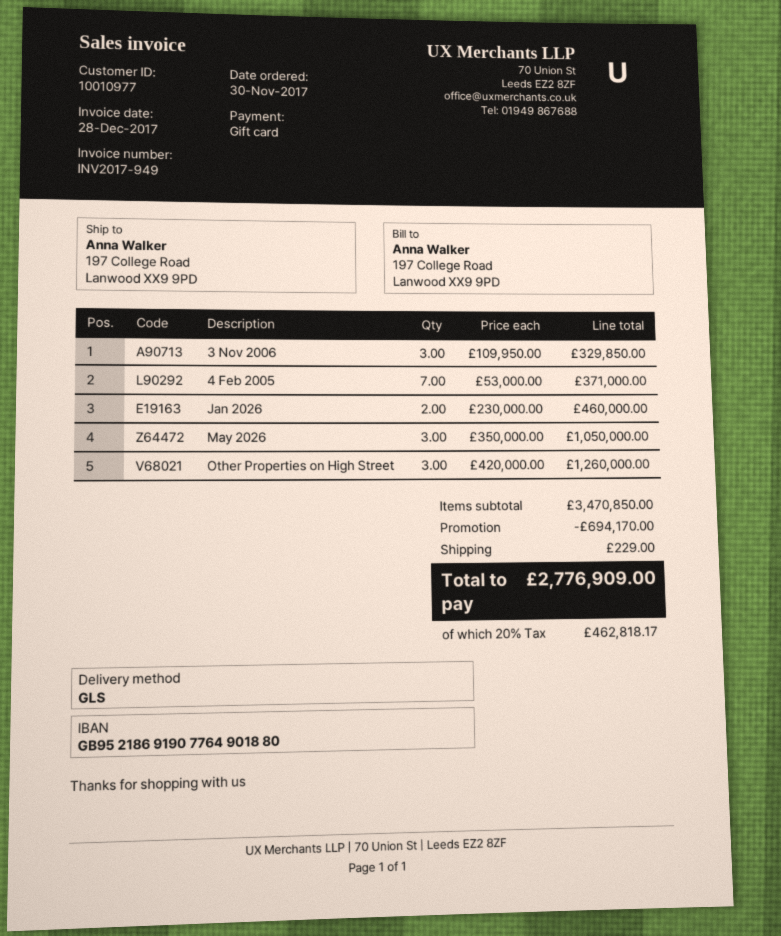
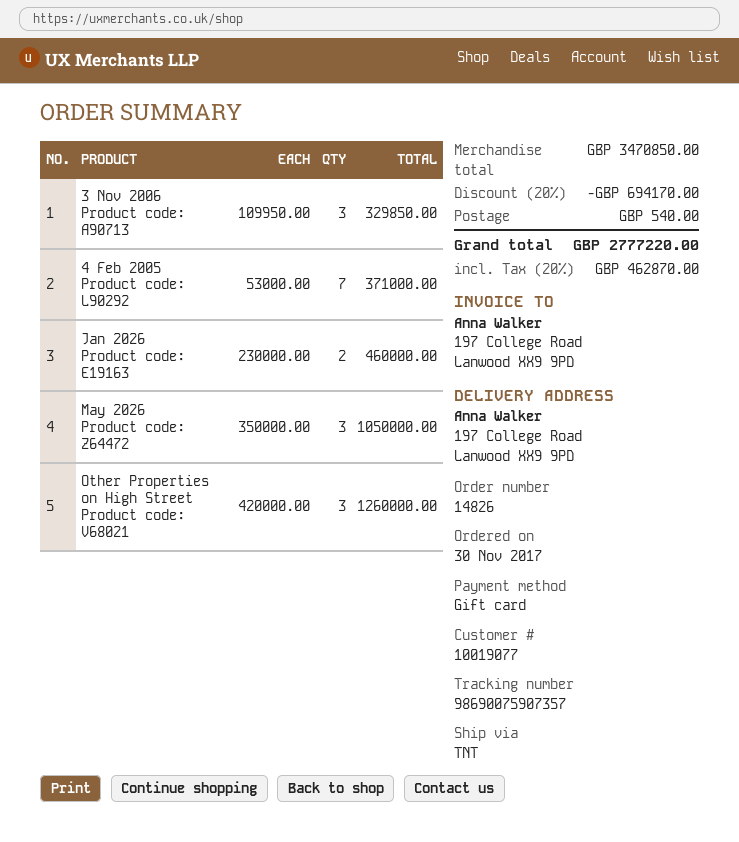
customer number: 10010977 -> 10019077
shipping method: GLS -> TNT
shipping: 229.00 -> 540.00
tax: 20% = 462818.17 -> 20% = 462870.00
total: 2776909.00 -> 2777220.00

